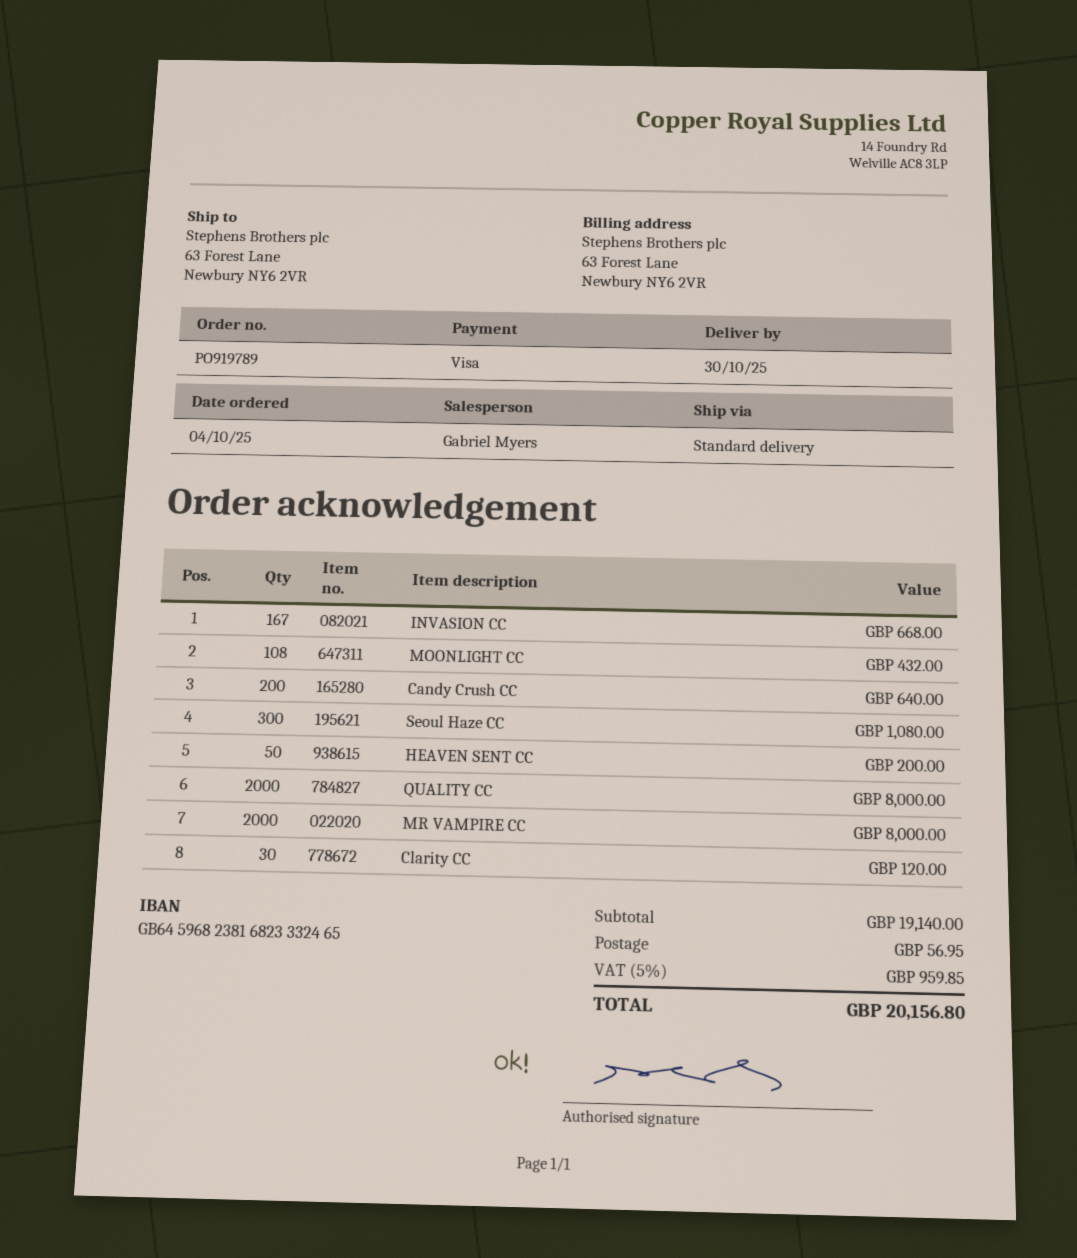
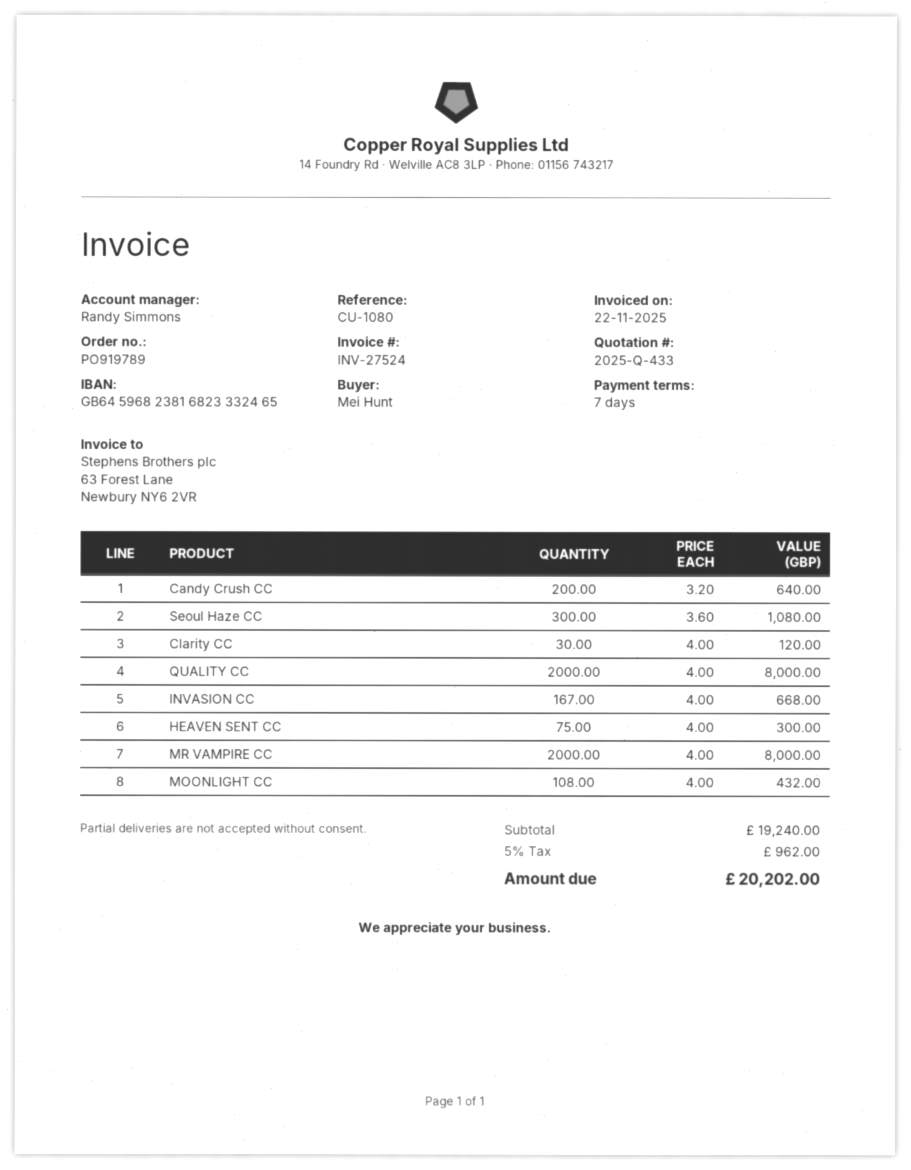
sales rep: Gabriel Myers -> Randy Simmons
HEAVEN SENT CC: 50 for 200.00 -> 75 for 300.00
subtotal: 19140.00 -> 19240.00
shipping: 56.95 -> none
tax: 5% = 959.85 -> 5% = 962.00
total: 20156.80 -> 20202.00

